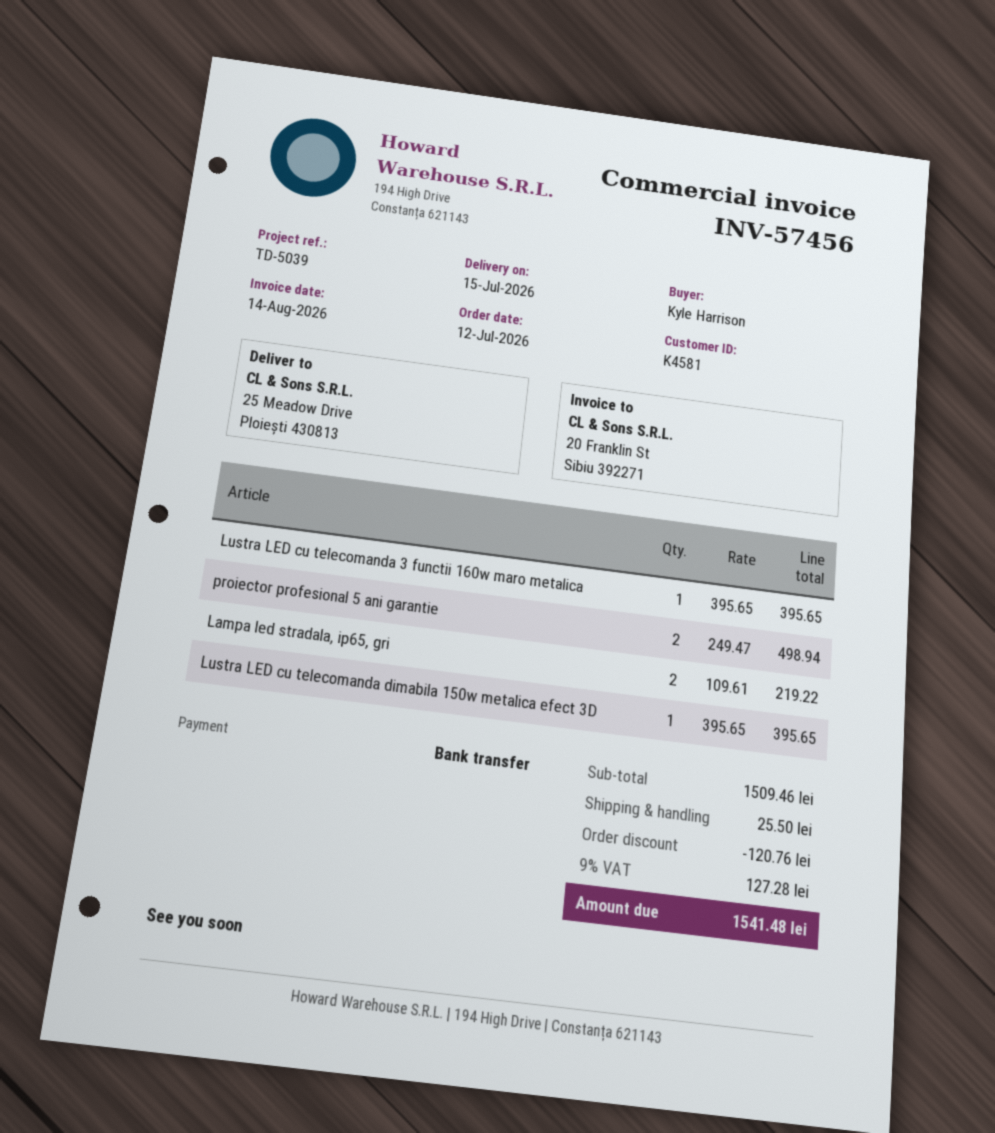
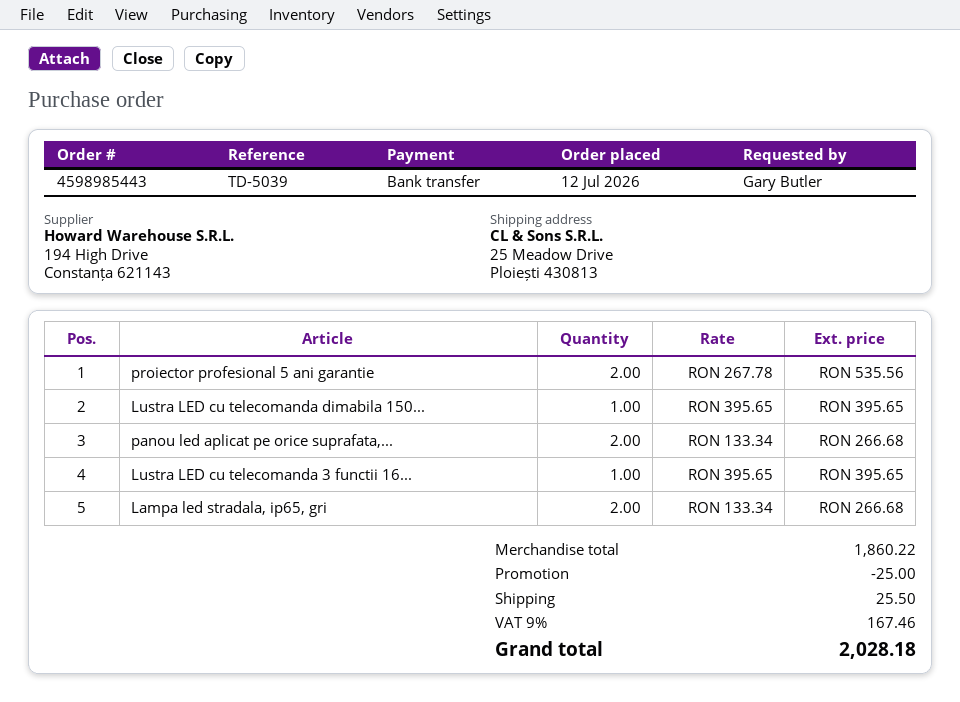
ordered by: Kyle Harrison -> Gary Butler
proiector profesional 5 ani garantie: 2 x 249.47 = 498.94 -> 2 x 267.78 = 535.56
Lampa led stradala, ip65, gri: 2 x 109.61 = 219.22 -> 2 x 133.34 = 266.68
panou led aplicat pe orice suprafata,...: none -> 2 x 133.34 = 266.68
subtotal: 1509.46 -> 1860.22
discount: 120.76 -> 25.00
tax: 9% = 127.28 -> 9% = 167.46
total: 1541.48 -> 2028.18

